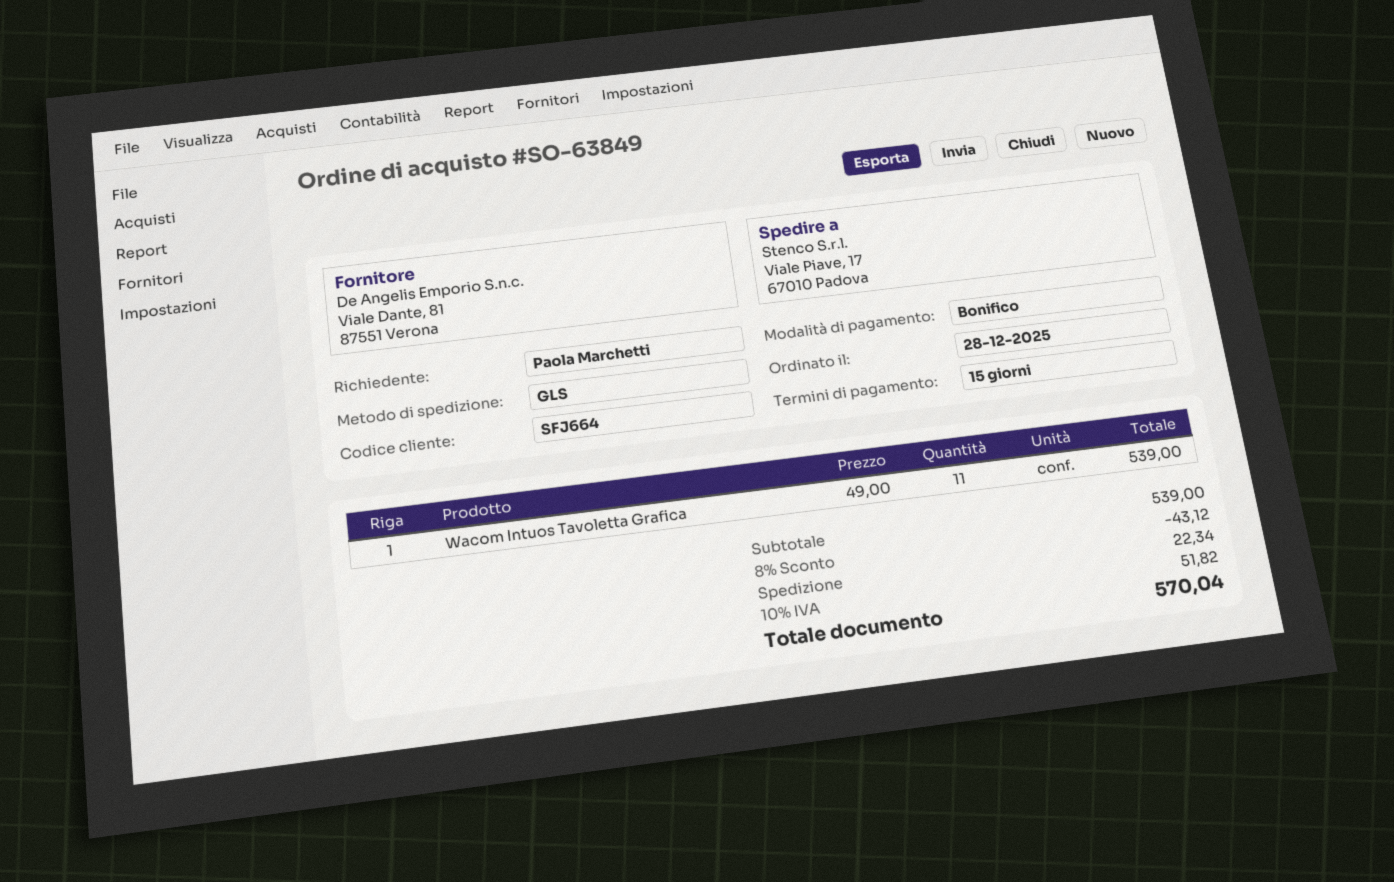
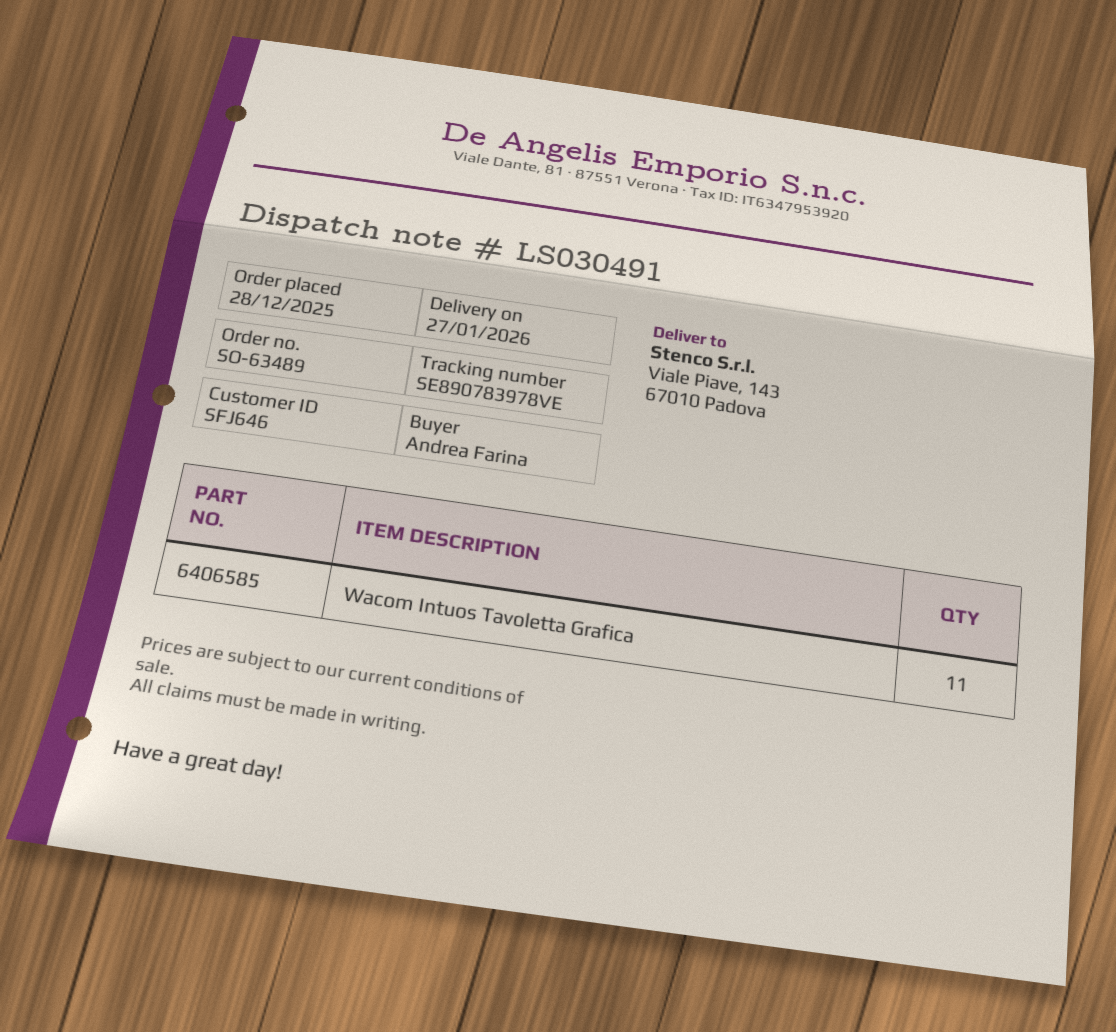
order number: SO-63849 -> SO-63489
customer number: SFJ664 -> SFJ646
ordered by: Paola Marchetti -> Andrea Farina
ship to: Viale Piave, 17, 67010 Padova -> Viale Piave, 143, 67010 Padova

